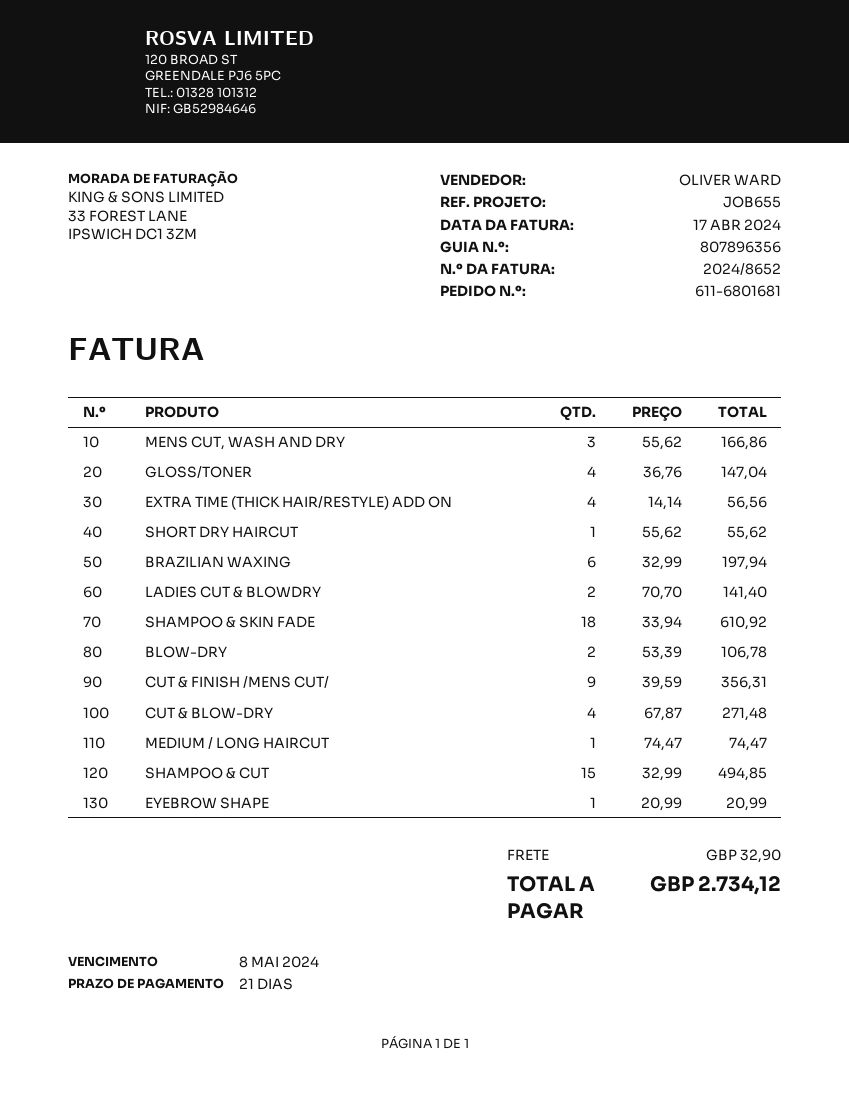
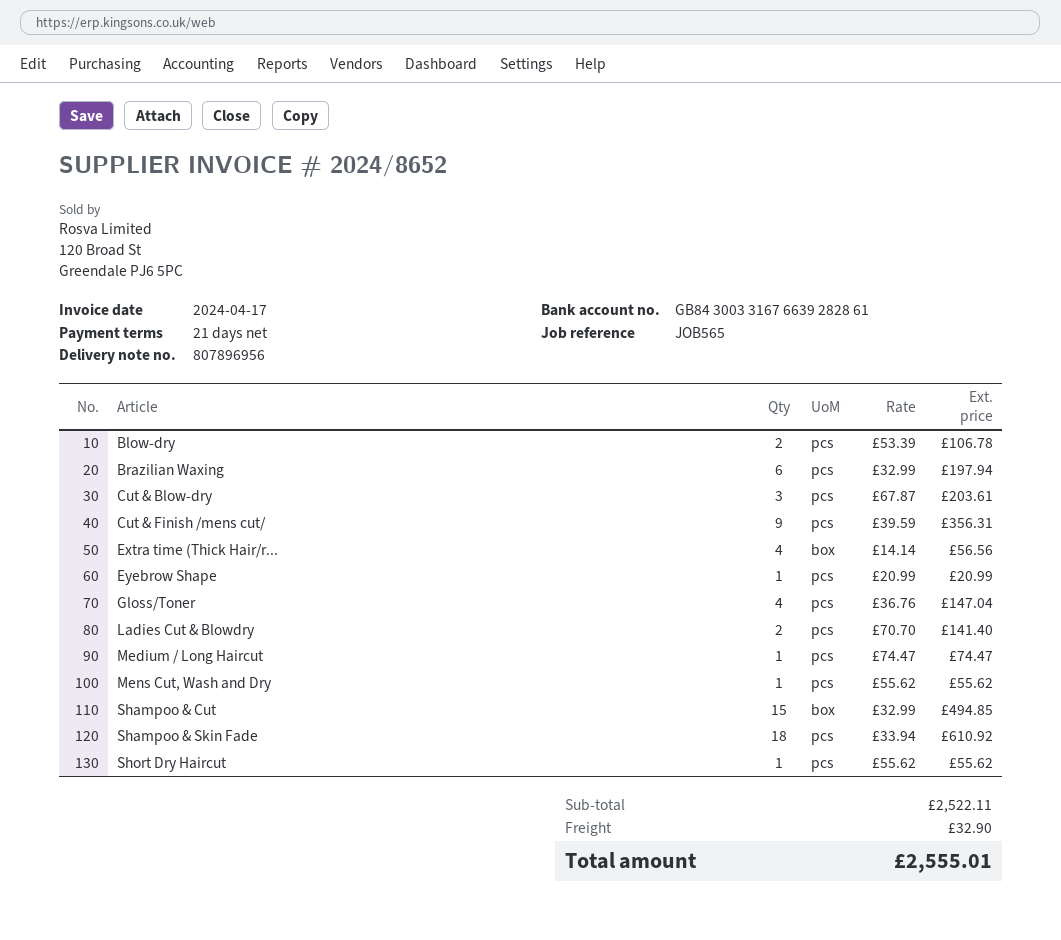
delivery note number: 807896356 -> 807896956
reference: JOB655 -> JOB565
MENS CUT, WASH AND DRY: 3 x 55.62 = 166.86 -> 1 x 55.62 = 55.62
CUT & BLOW-DRY: 4 x 67.87 = 271.48 -> 3 x 67.87 = 203.61
total: 2734.12 -> 2555.01

